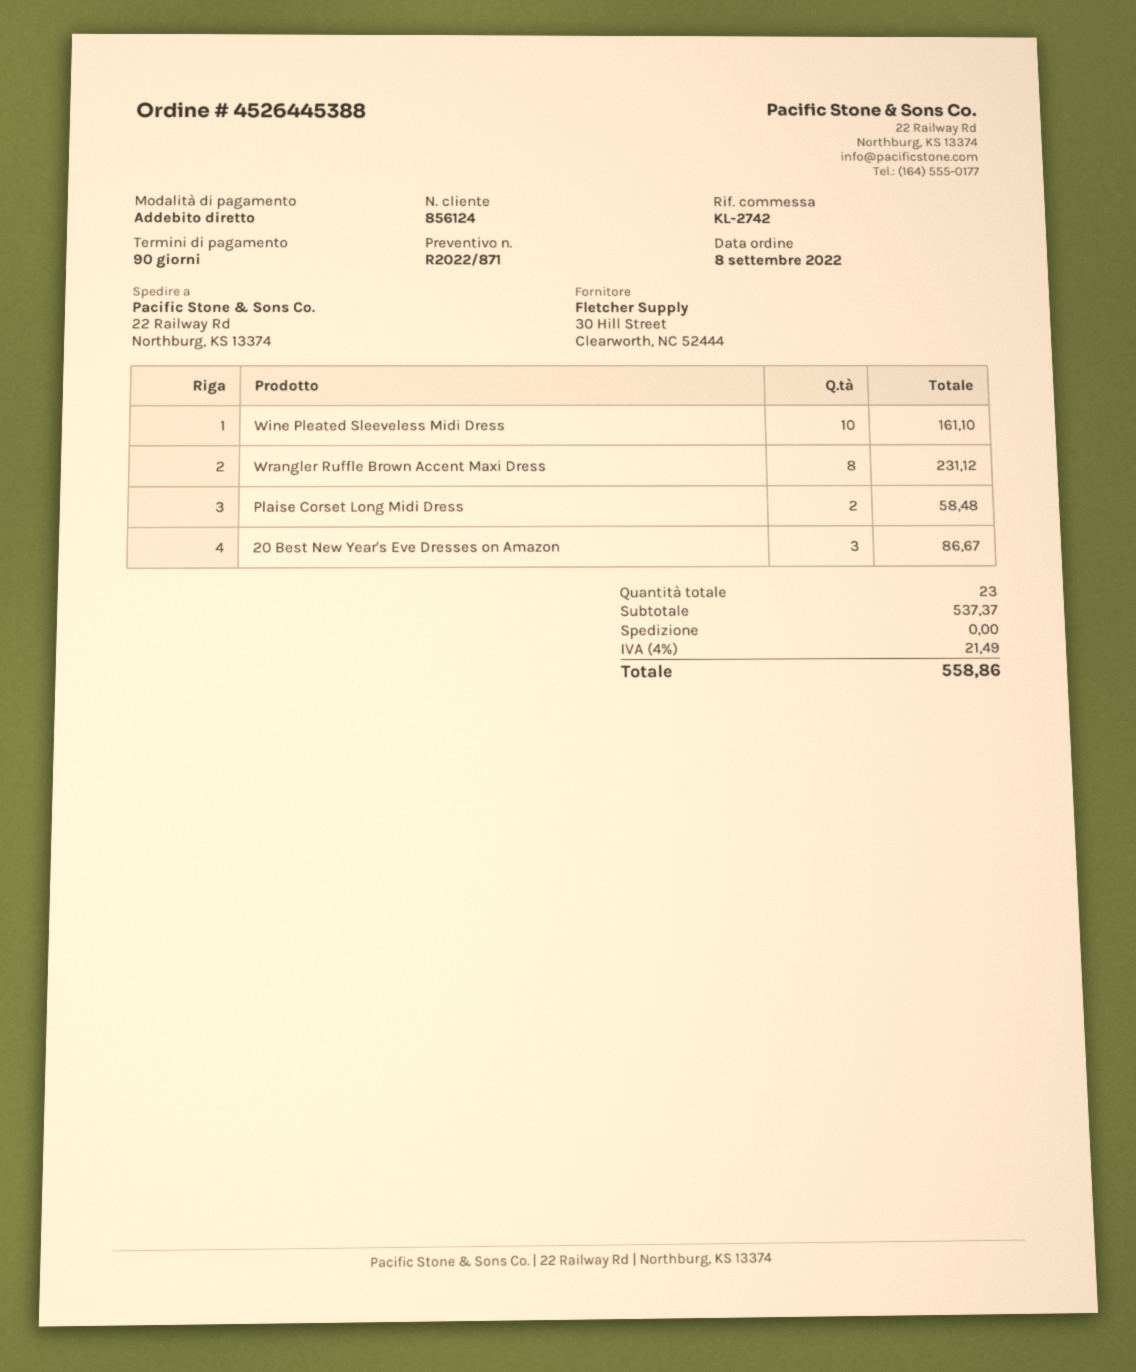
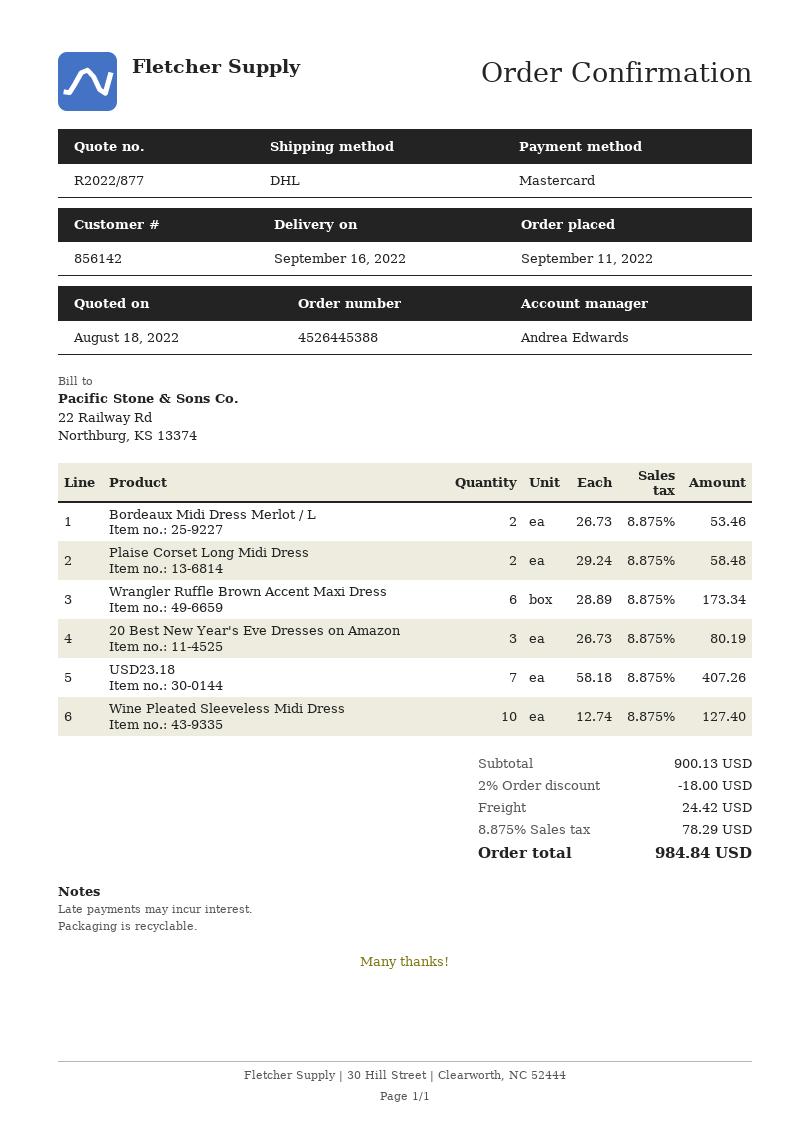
quote number: R2022/871 -> R2022/877
order date: 2022-09-08 -> 2022-09-11
customer number: 856124 -> 856142
payment method: direct debit -> Mastercard
Wine Pleated Sleeveless Midi Dress: 10 for 161.10 -> 10 for 127.40
Wrangler Ruffle Brown Accent Maxi Dress: 8 for 231.12 -> 6 for 173.34
20 Best New Year's Eve Dresses on Amazon: 3 for 86.67 -> 3 for 80.19
Bordeaux Midi Dress Merlot / L: none -> 2 for 53.46
USD23.18: none -> 7 for 407.26
subtotal: 537.37 -> 900.13
discount: none -> 2% = 18.00
shipping: 0.00 -> 24.42
tax: 4% = 21.49 -> 8.875% = 78.29
total: 558.86 -> 984.84

